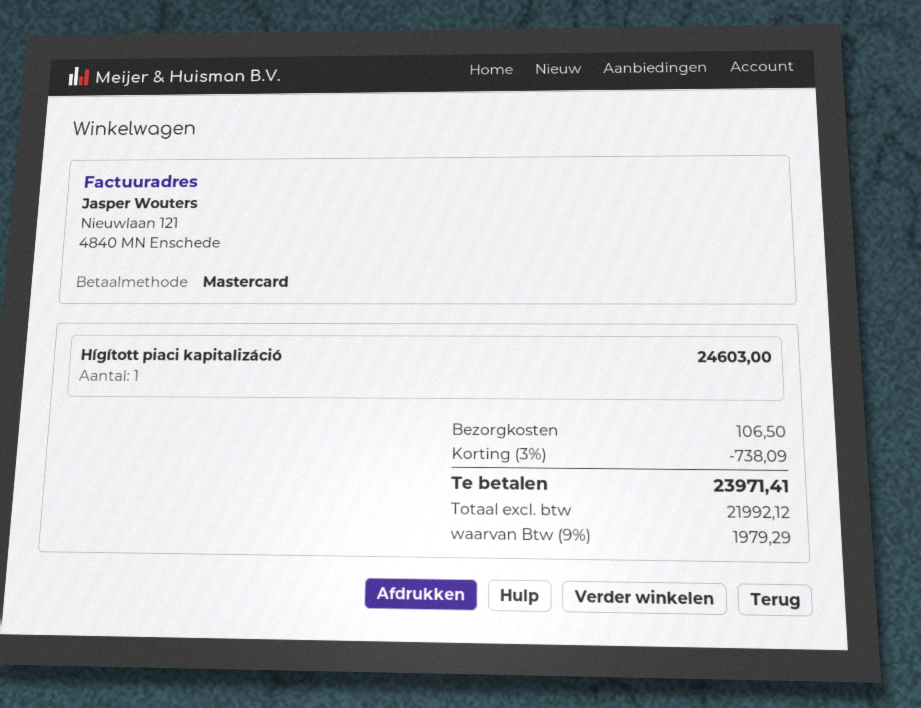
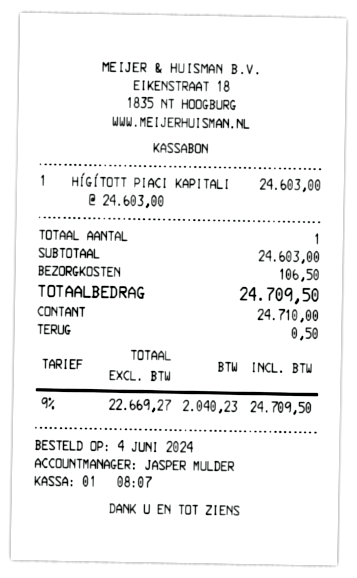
payment method: Mastercard -> cash
discount: 3% = 738.09 -> none
net: 21992.12 -> 22669.27
tax: 9% = 1979.29 -> 9% = 2040.23
total: 23971.41 -> 24709.50

